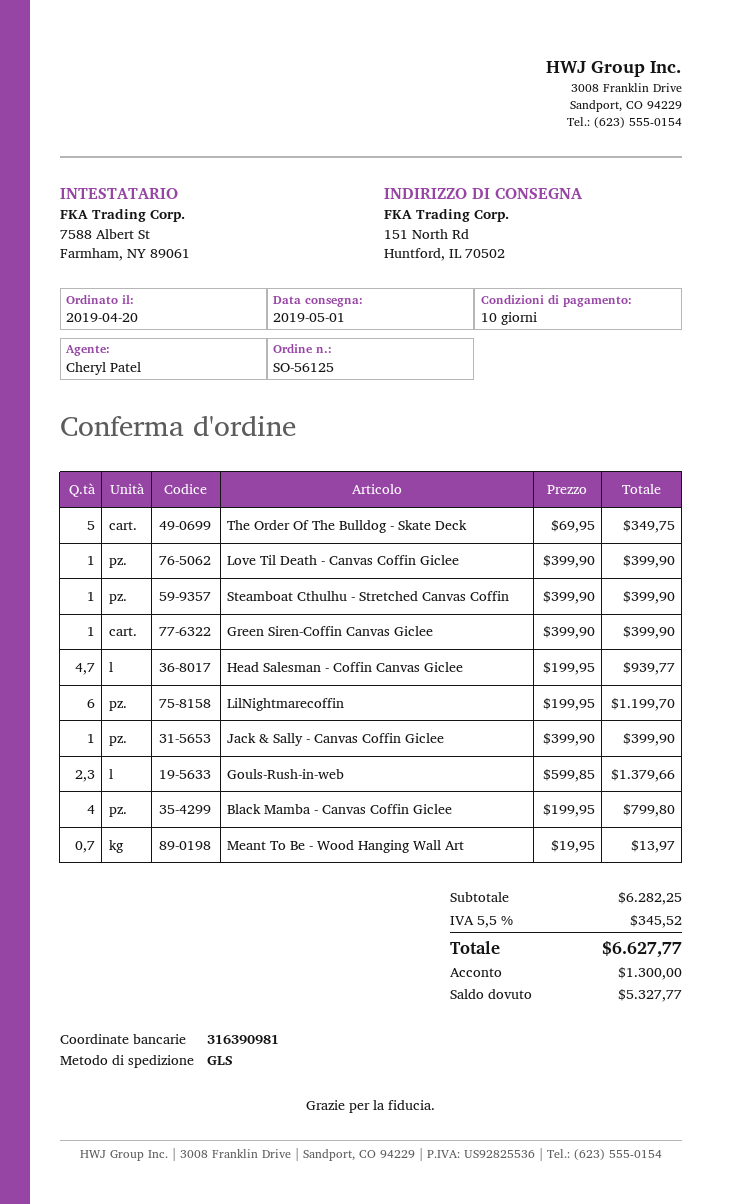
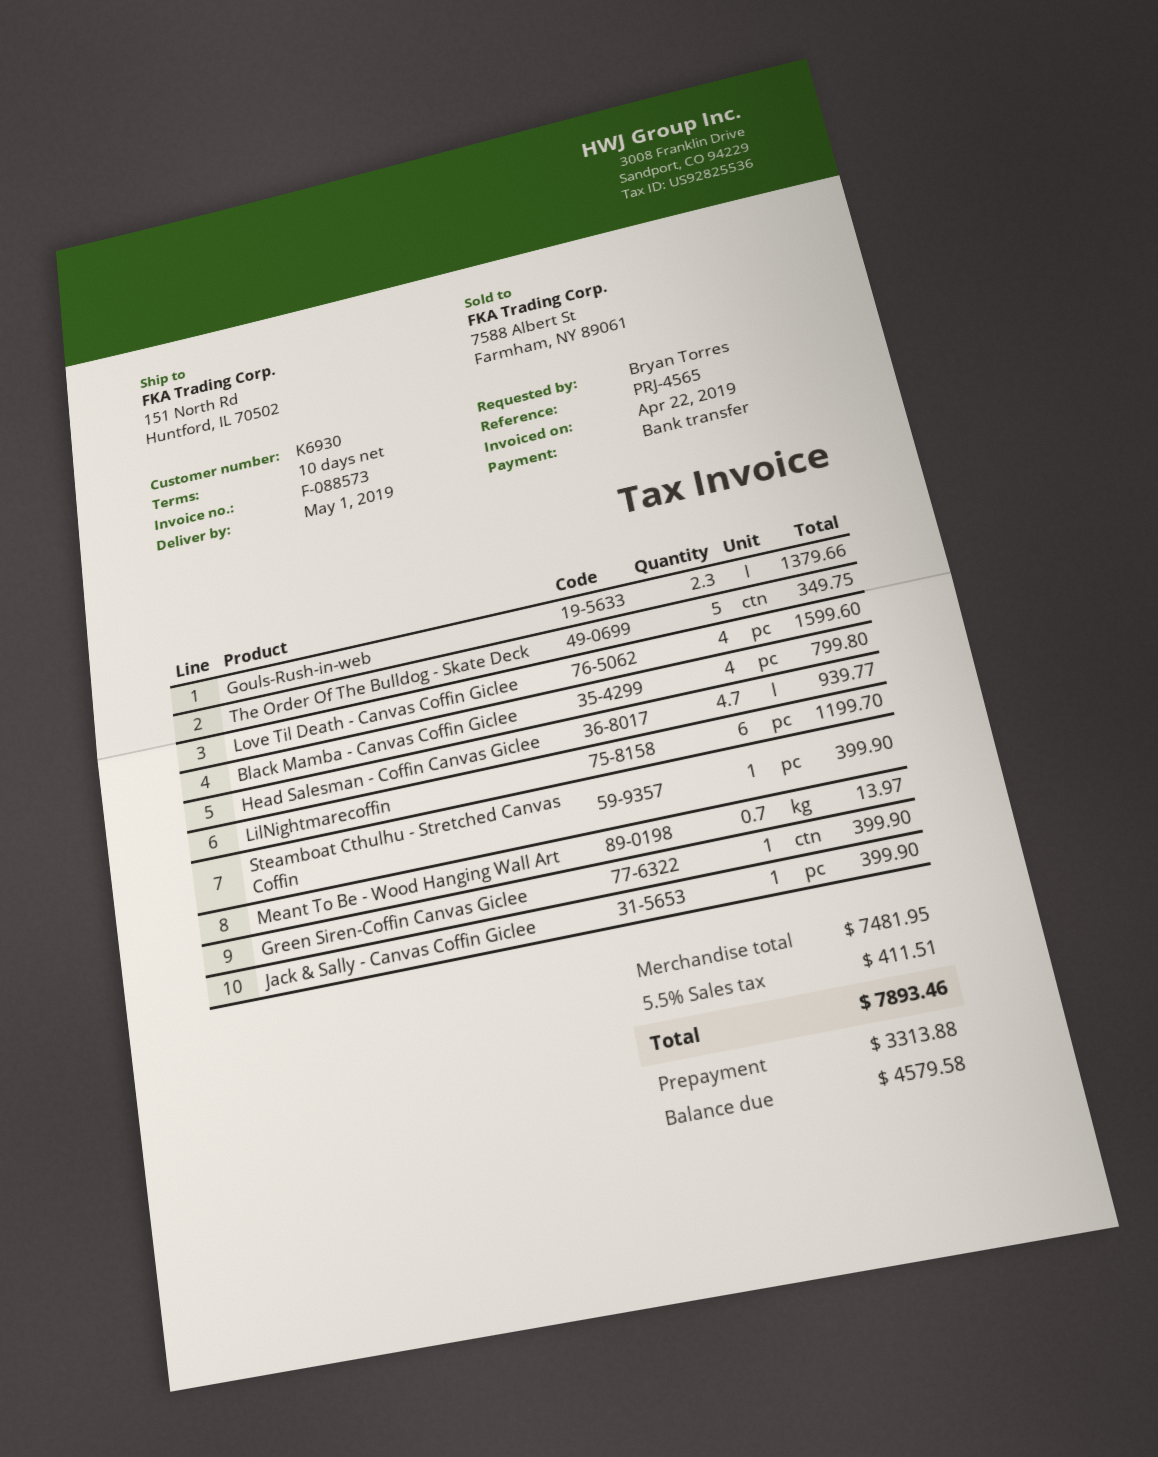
Love Til Death - Canvas Coffin Giclee: 1 for 399.90 -> 4 for 1599.60
subtotal: 6282.25 -> 7481.95
tax: 5.5% = 345.52 -> 5.5% = 411.51
total: 6627.77 -> 7893.46
deposit: 1300.00 -> 3313.88
balance: 5327.77 -> 4579.58

